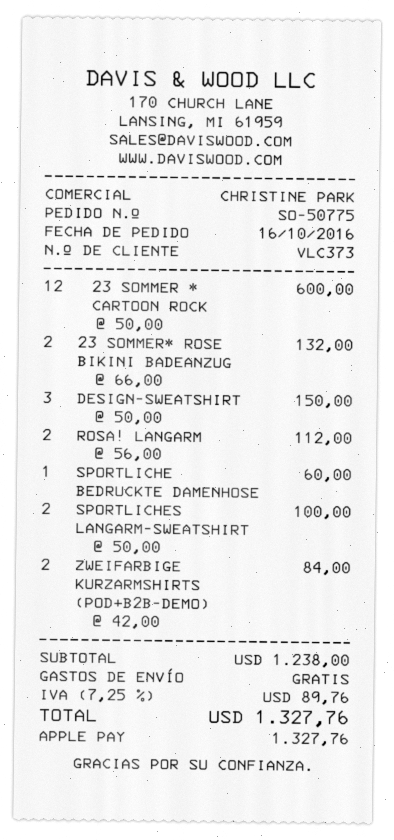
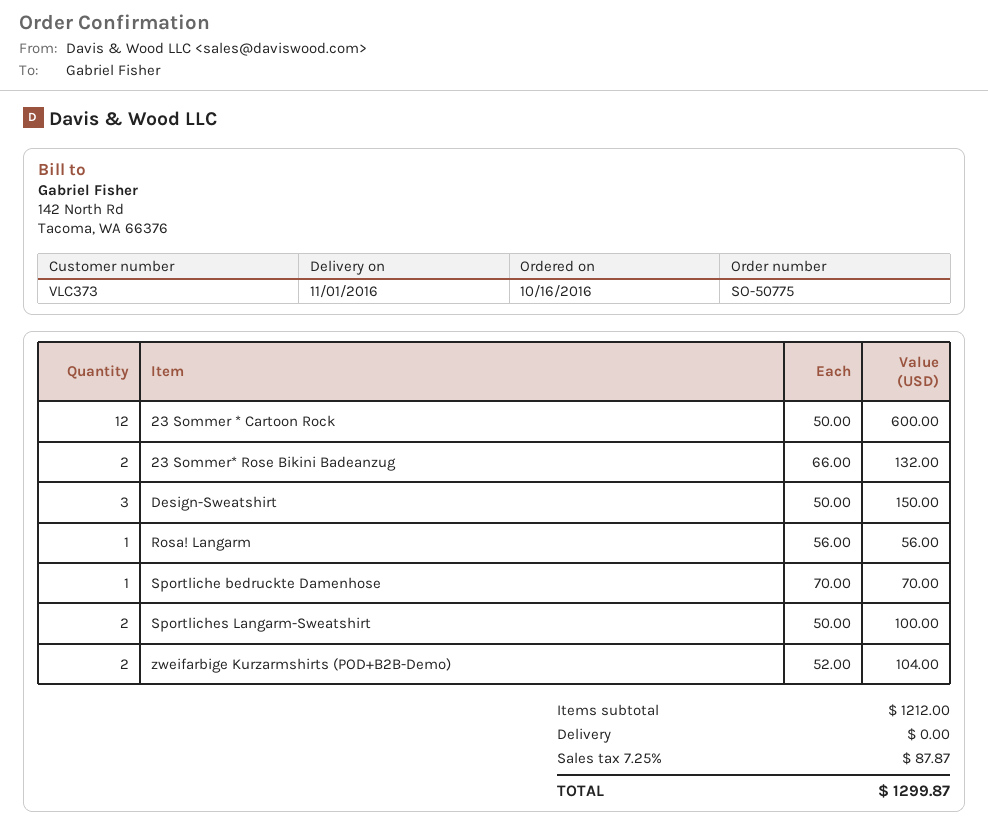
ROSA! LANGARM: 2 x 56.00 = 112.00 -> 1 x 56.00 = 56.00
SPORTLICHE BEDRUCKTE DAMENHOSE: 1 x 60.00 = 60.00 -> 1 x 70.00 = 70.00
ZWEIFARBIGE KURZARMSHIRTS (POD+B2B-DEMO): 2 x 42.00 = 84.00 -> 2 x 52.00 = 104.00
subtotal: 1238.00 -> 1212.00
tax: 7.25% = 89.76 -> 7.25% = 87.87
total: 1327.76 -> 1299.87

